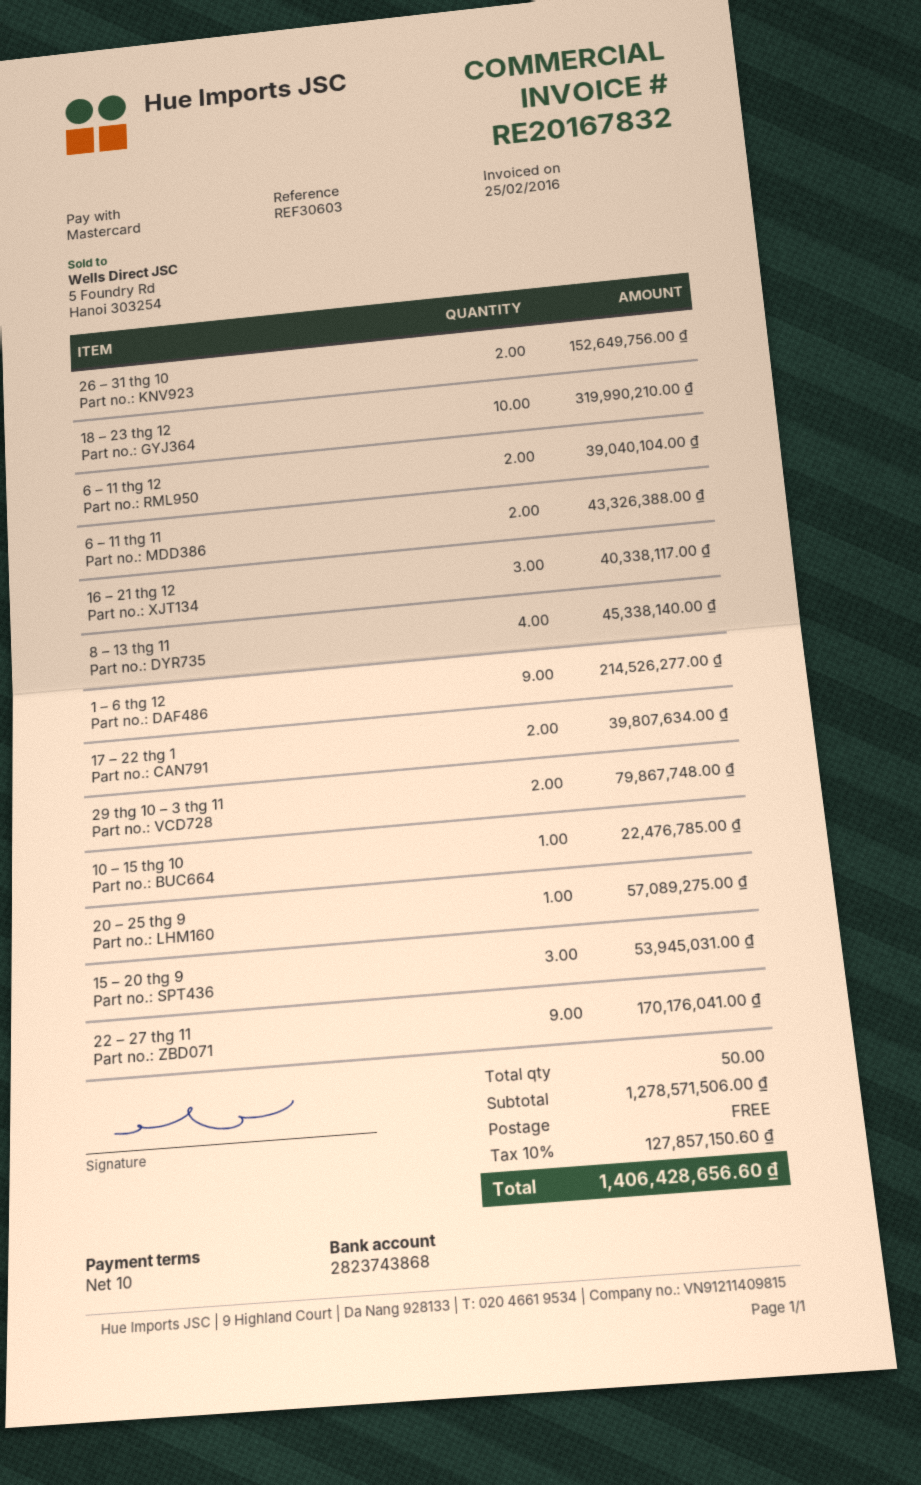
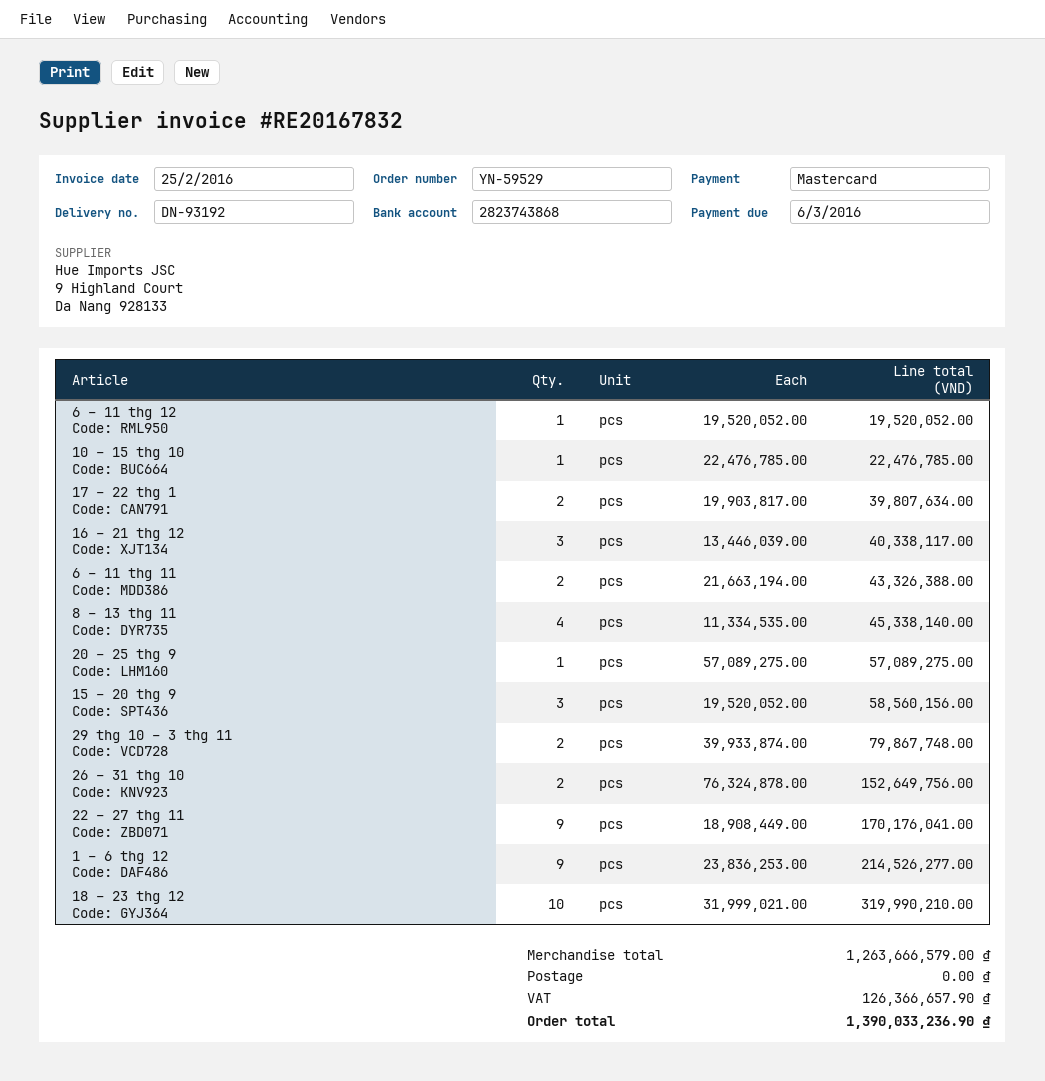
6 – 11 thg 12: 2 for 39040104.00 -> 1 for 19520052.00
15 – 20 thg 9: 3 for 53945031.00 -> 3 for 58560156.00
subtotal: 1278571506.00 -> 1263666579.00
tax: 127857150.60 -> 126366657.90
total: 1406428656.60 -> 1390033236.90

